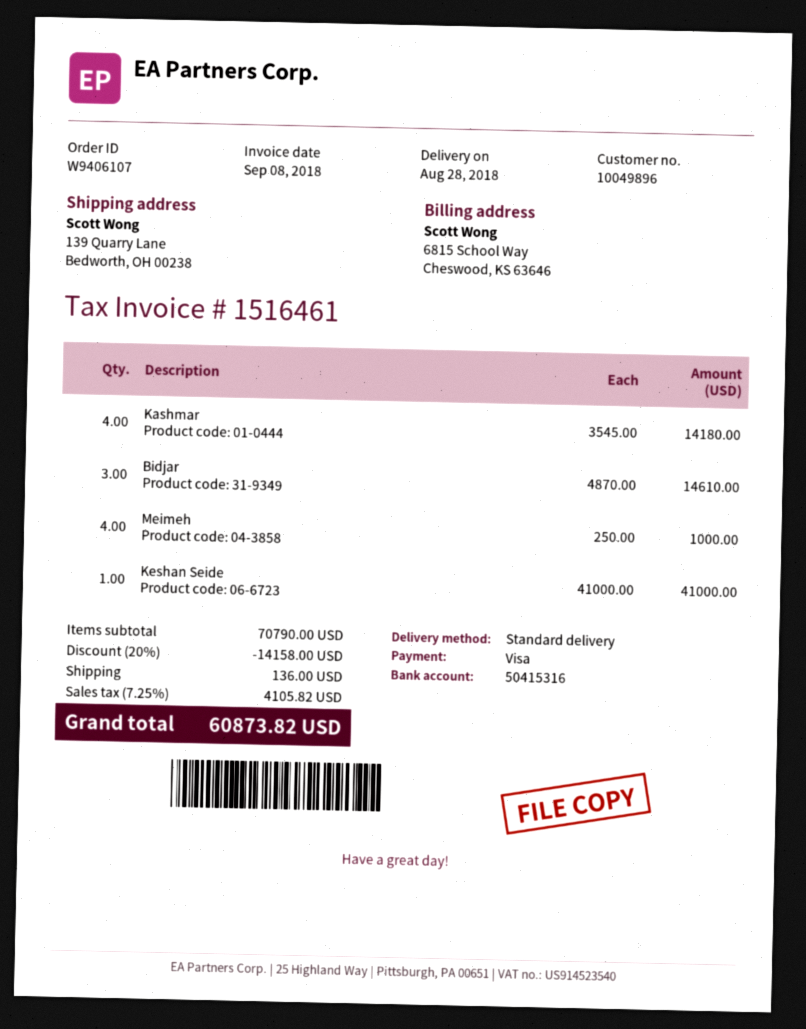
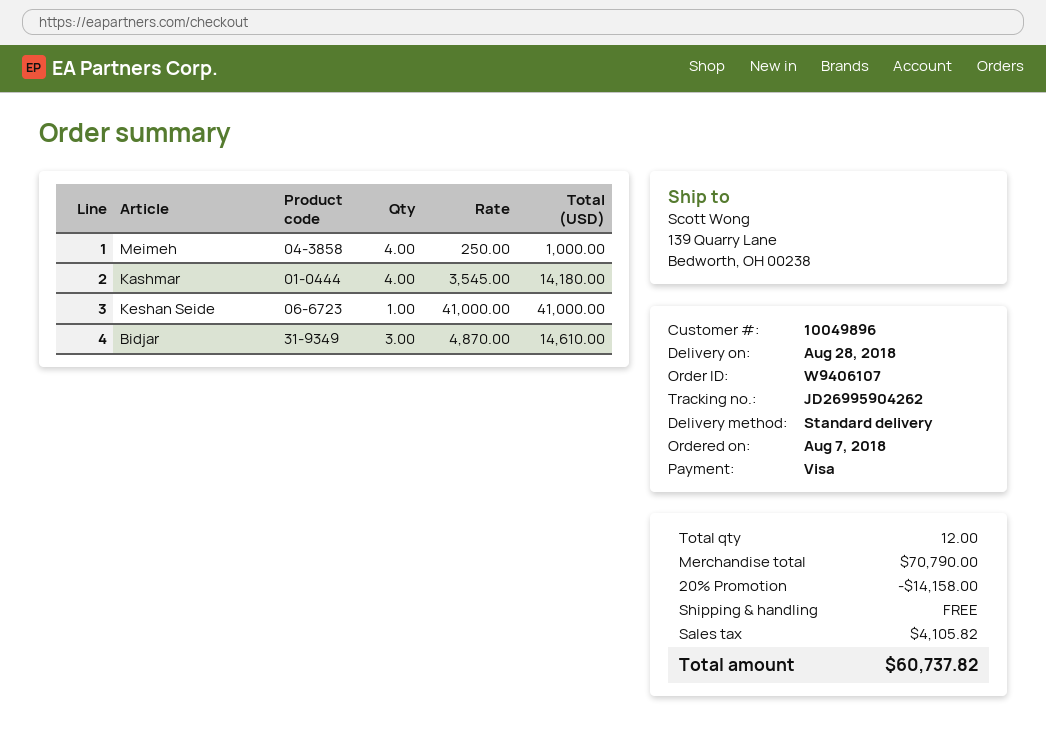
shipping: 136.00 -> 0.00
total: 60873.82 -> 60737.82

